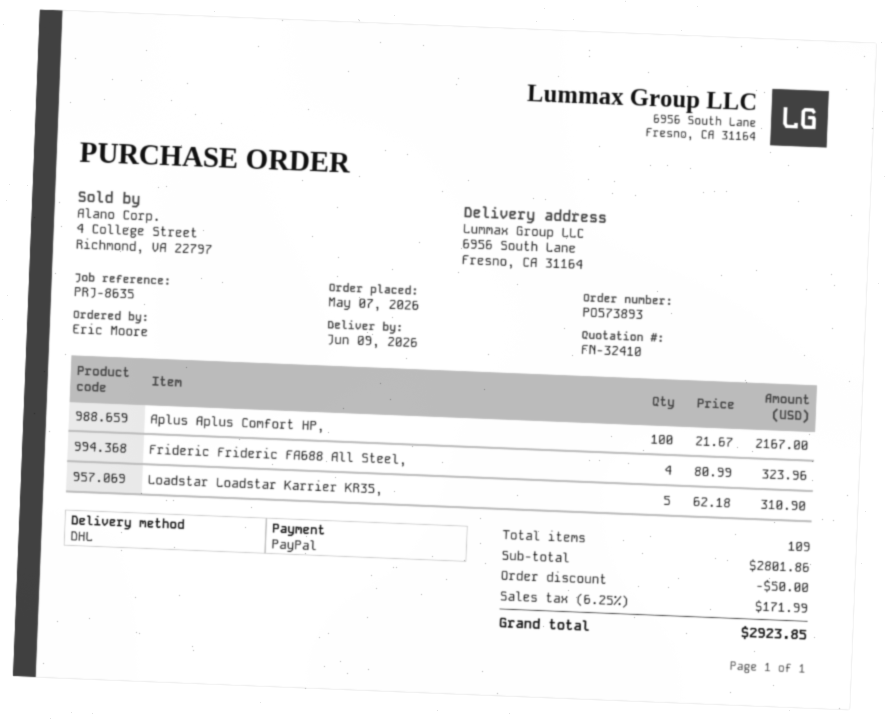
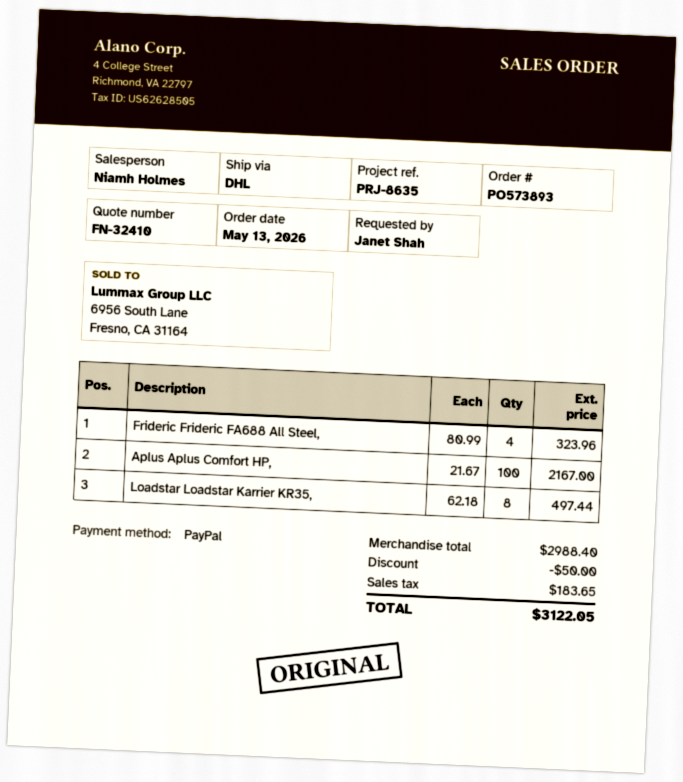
order date: 2026-05-07 -> 2026-05-13
ordered by: Eric Moore -> Janet Shah
Loadstar Loadstar Karrier KR35,: 5 x 62.18 = 310.90 -> 8 x 62.18 = 497.44
subtotal: 2801.86 -> 2988.40
tax: 171.99 -> 183.65
total: 2923.85 -> 3122.05

